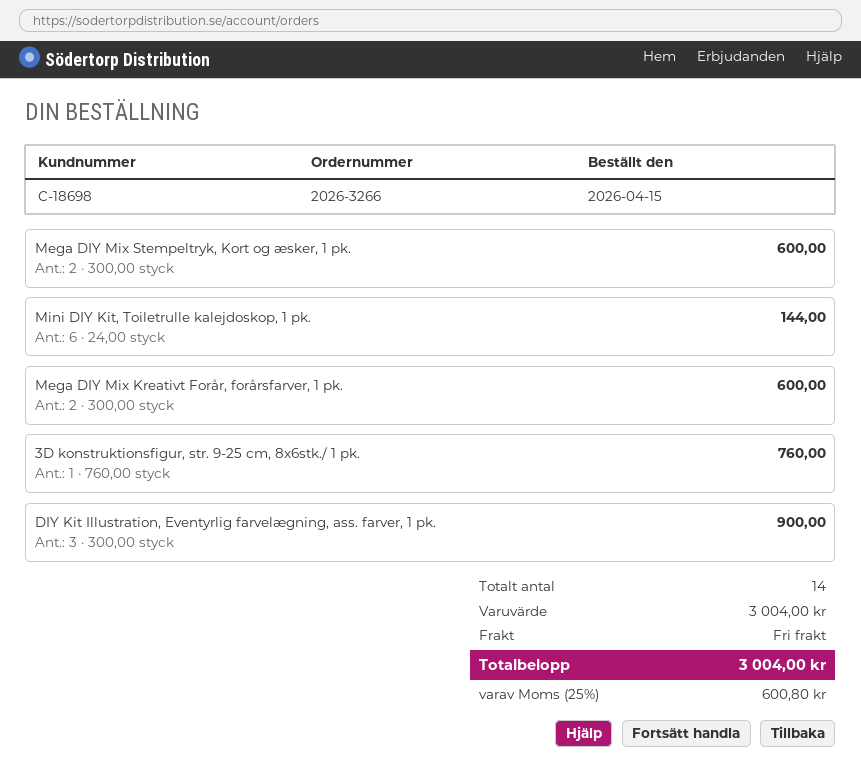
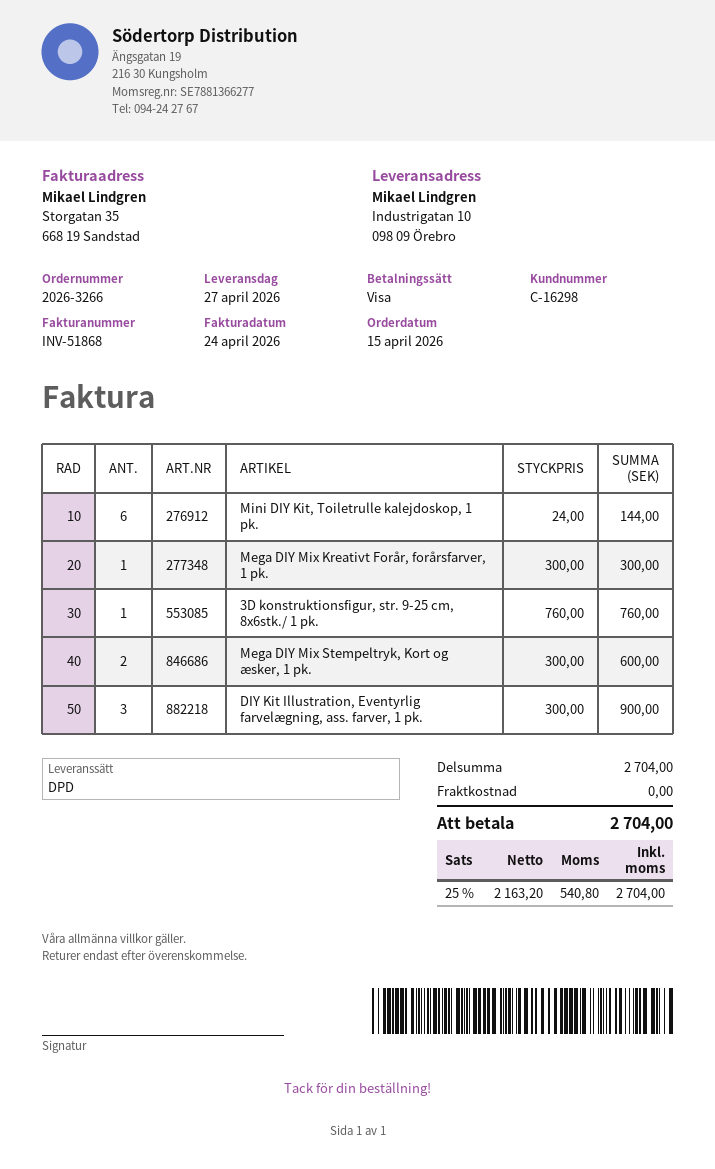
customer number: C-18698 -> C-16298
Mega DIY Mix Kreativt Forår, forårsfarver, 1 pk.: 2 x 300.00 = 600.00 -> 1 x 300.00 = 300.00
subtotal: 3004.00 -> 2704.00
tax: 25% = 600.80 -> 25% = 540.80
total: 3004.00 -> 2704.00

